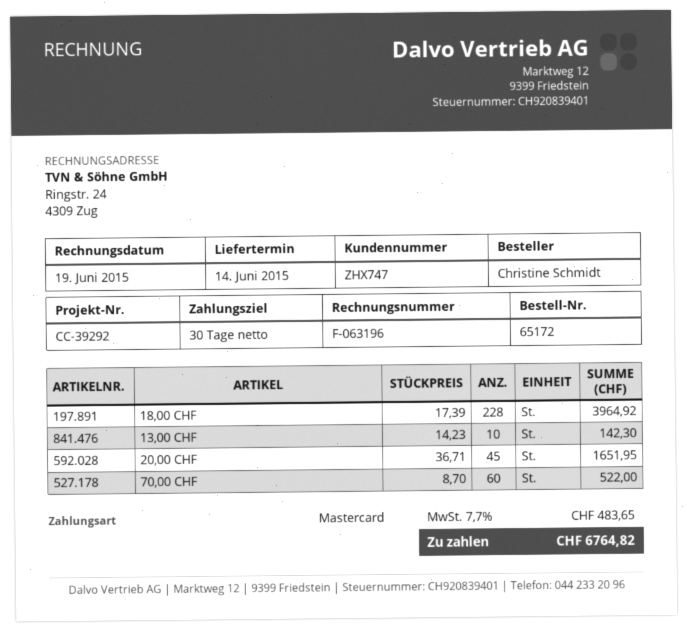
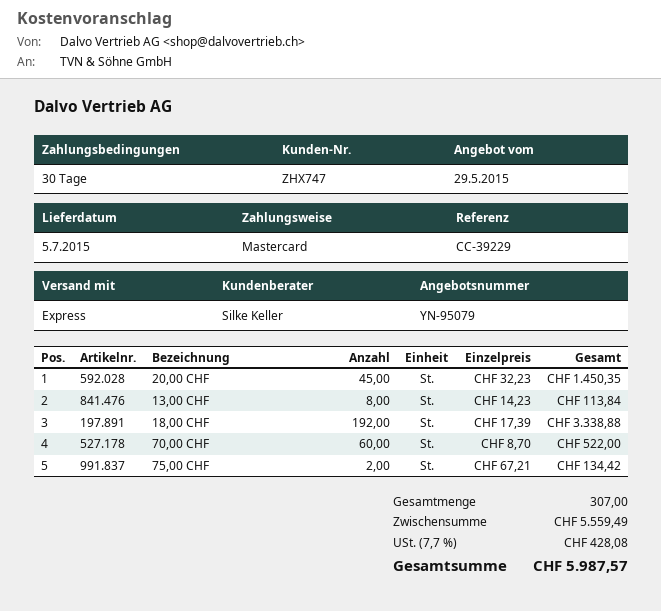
delivery date: 2015-06-14 -> 2015-07-05
reference: CC-39292 -> CC-39229
18,00 CHF: 228 x 17.39 = 3964.92 -> 192 x 17.39 = 3338.88
13,00 CHF: 10 x 14.23 = 142.30 -> 8 x 14.23 = 113.84
20,00 CHF: 45 x 36.71 = 1651.95 -> 45 x 32.23 = 1450.35
75,00 CHF: none -> 2 x 67.21 = 134.42
tax: 7.7% = 483.65 -> 7.7% = 428.08
total: 6764.82 -> 5987.57

